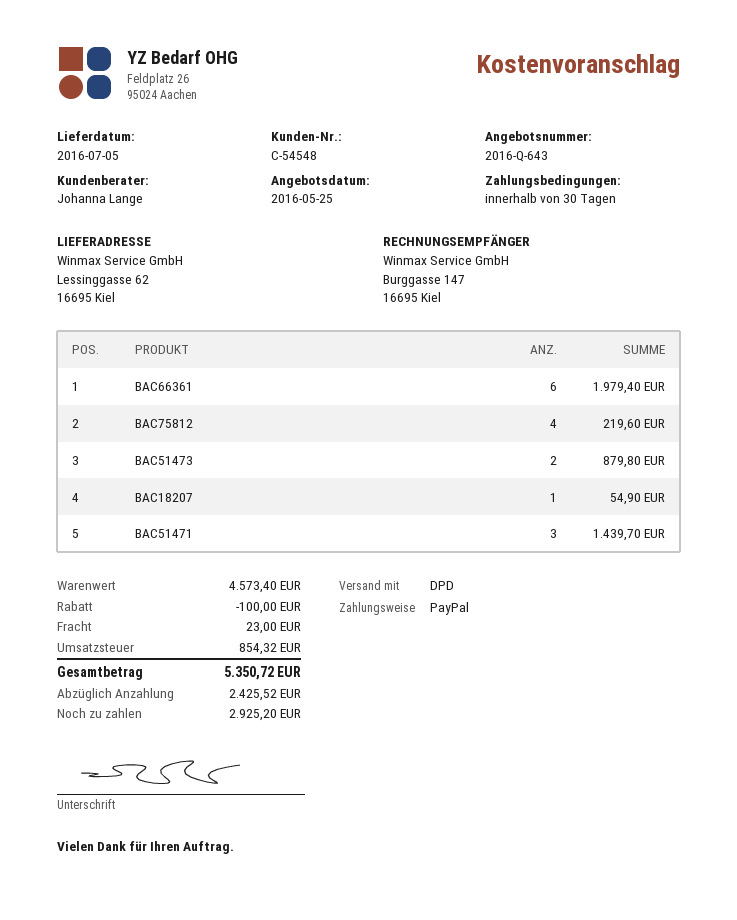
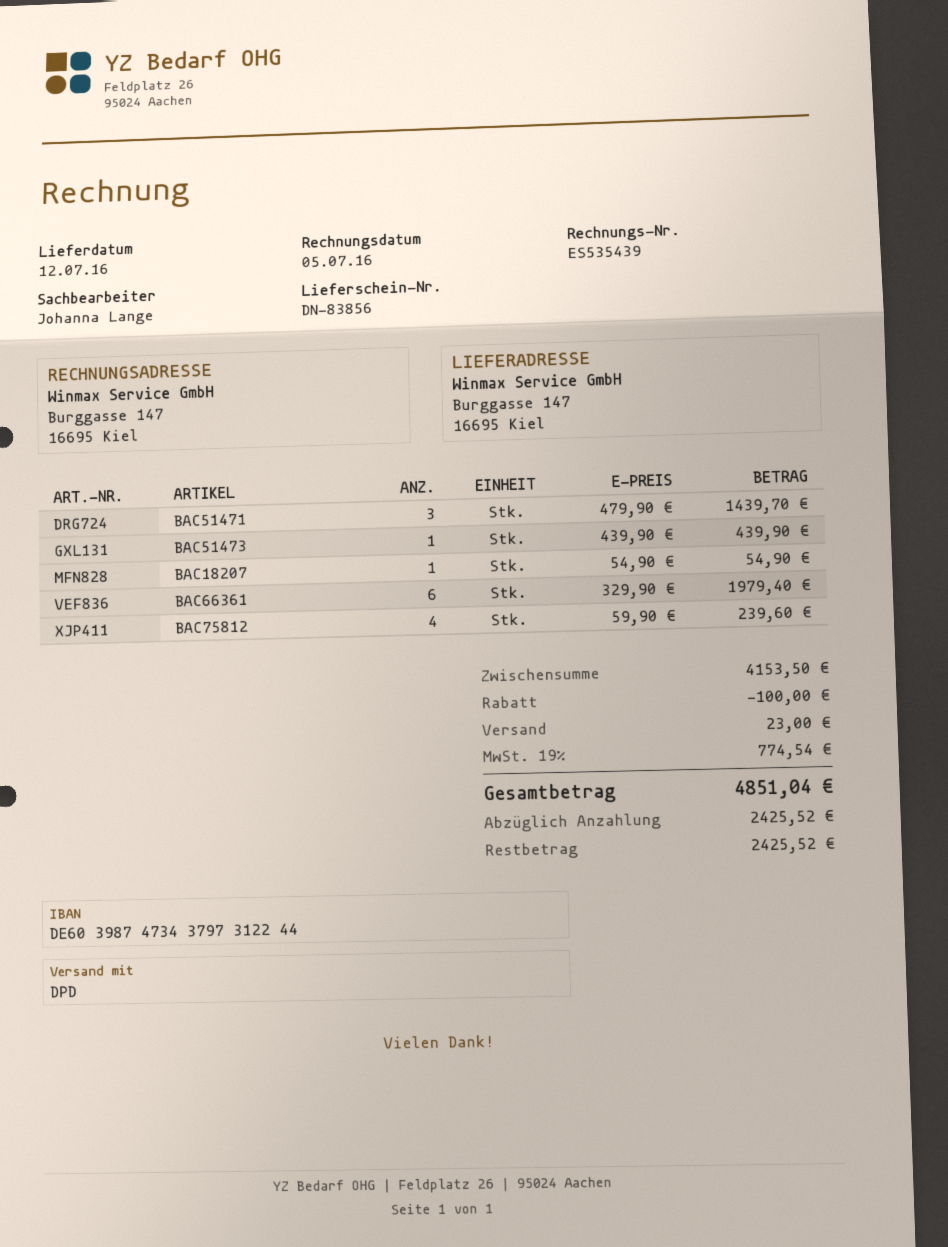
delivery date: 2016-07-05 -> 2016-07-12
ship to: Lessinggasse 62, 16695 Kiel -> Burggasse 147, 16695 Kiel
BAC75812: 4 for 219.60 -> 4 for 239.60
BAC51473: 2 for 879.80 -> 1 for 439.90
subtotal: 4573.40 -> 4153.50
tax: 854.32 -> 774.54
total: 5350.72 -> 4851.04
balance: 2925.20 -> 2425.52

